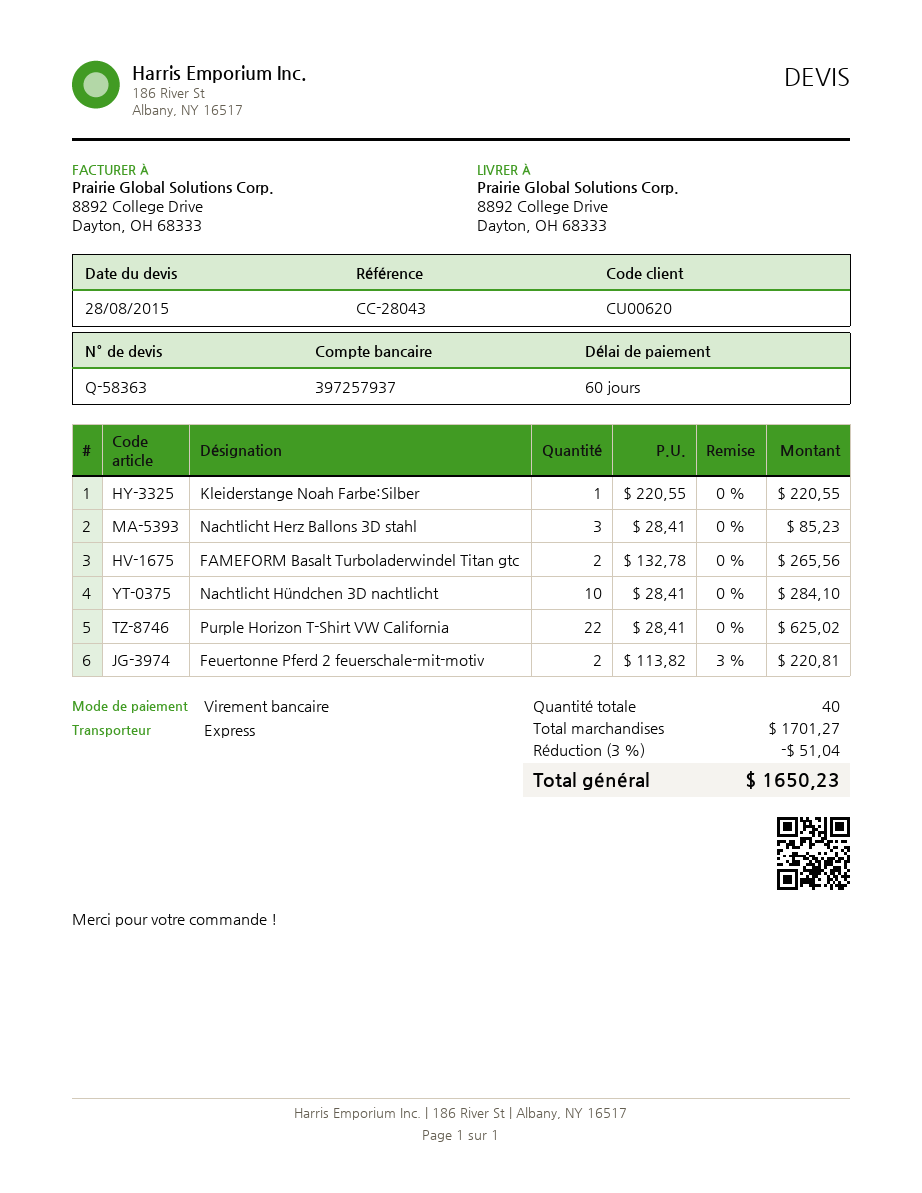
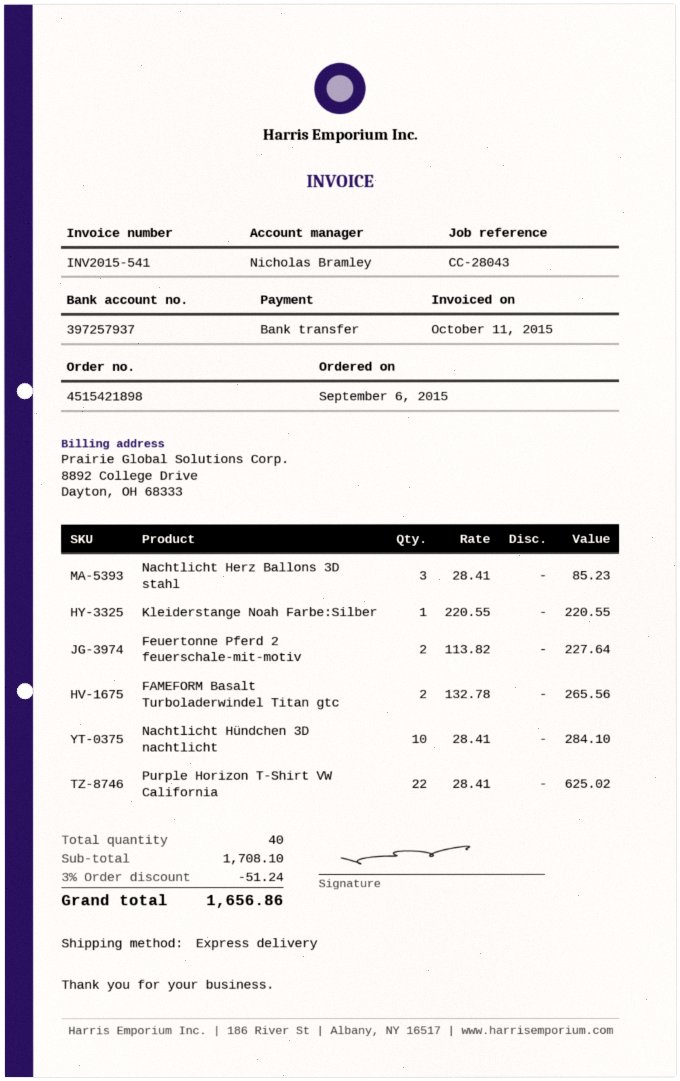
Feuertonne Pferd 2 feuerschale-mit-motiv: 2 x 113.82 - 3% = 220.81 -> 2 x 113.82 = 227.64
subtotal: 1701.27 -> 1708.10
discount: 3% = 51.04 -> 3% = 51.24
total: 1650.23 -> 1656.86

